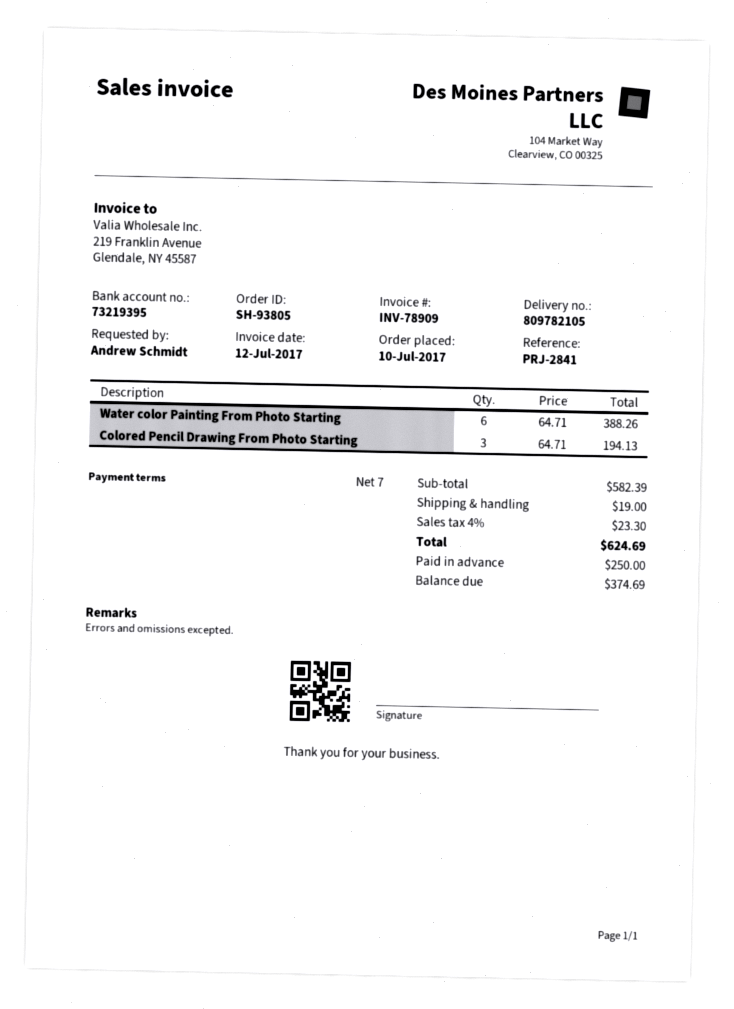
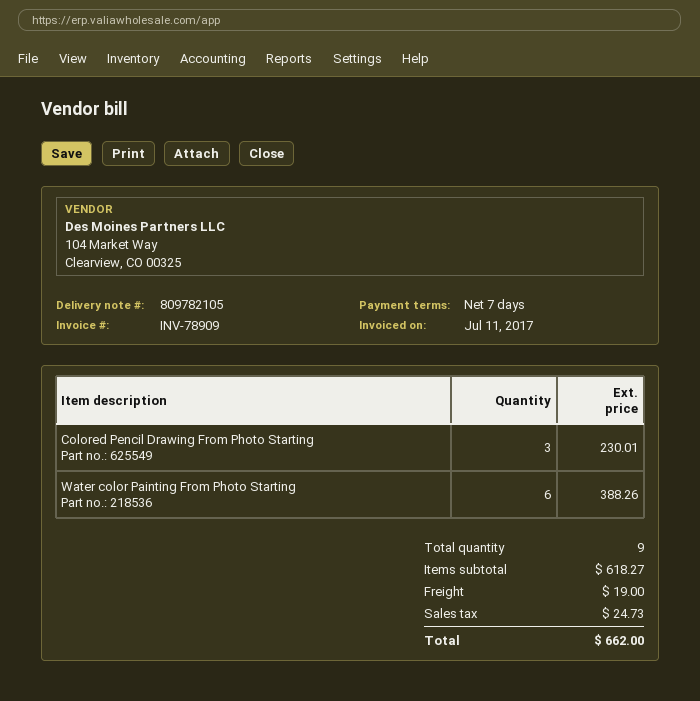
invoice date: 2017-07-12 -> 2017-07-11
Colored Pencil Drawing From Photo Starting: 3 for 194.13 -> 3 for 230.01
subtotal: 582.39 -> 618.27
tax: 23.30 -> 24.73
total: 624.69 -> 662.00

